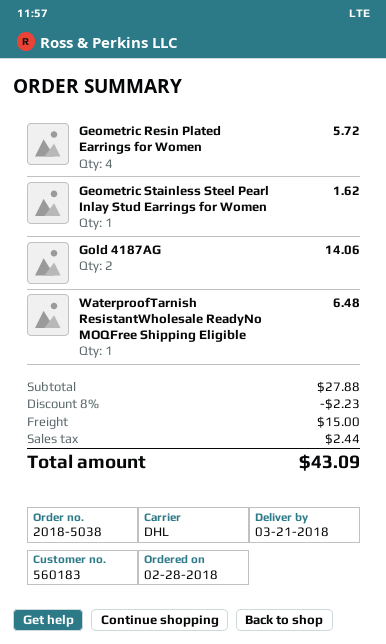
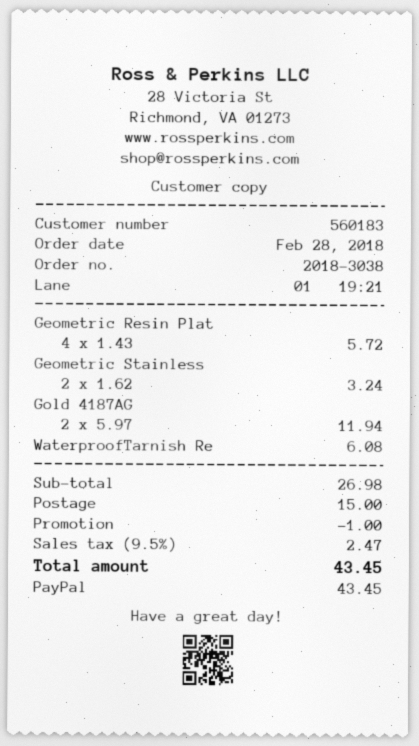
order number: 2018-5038 -> 2018-3038
Geometric Stainless Steel Pearl Inlay Stud Earrings for Women: 1 for 1.62 -> 2 for 3.24
Gold 4187AG: 2 for 14.06 -> 2 for 11.94
WaterproofTarnish ResistantWholesale ReadyNo MOQFree Shipping Eligible: 1 for 6.48 -> 1 for 6.08
subtotal: 27.88 -> 26.98
discount: 2.23 -> 1.00
tax: 2.44 -> 2.47
total: 43.09 -> 43.45

